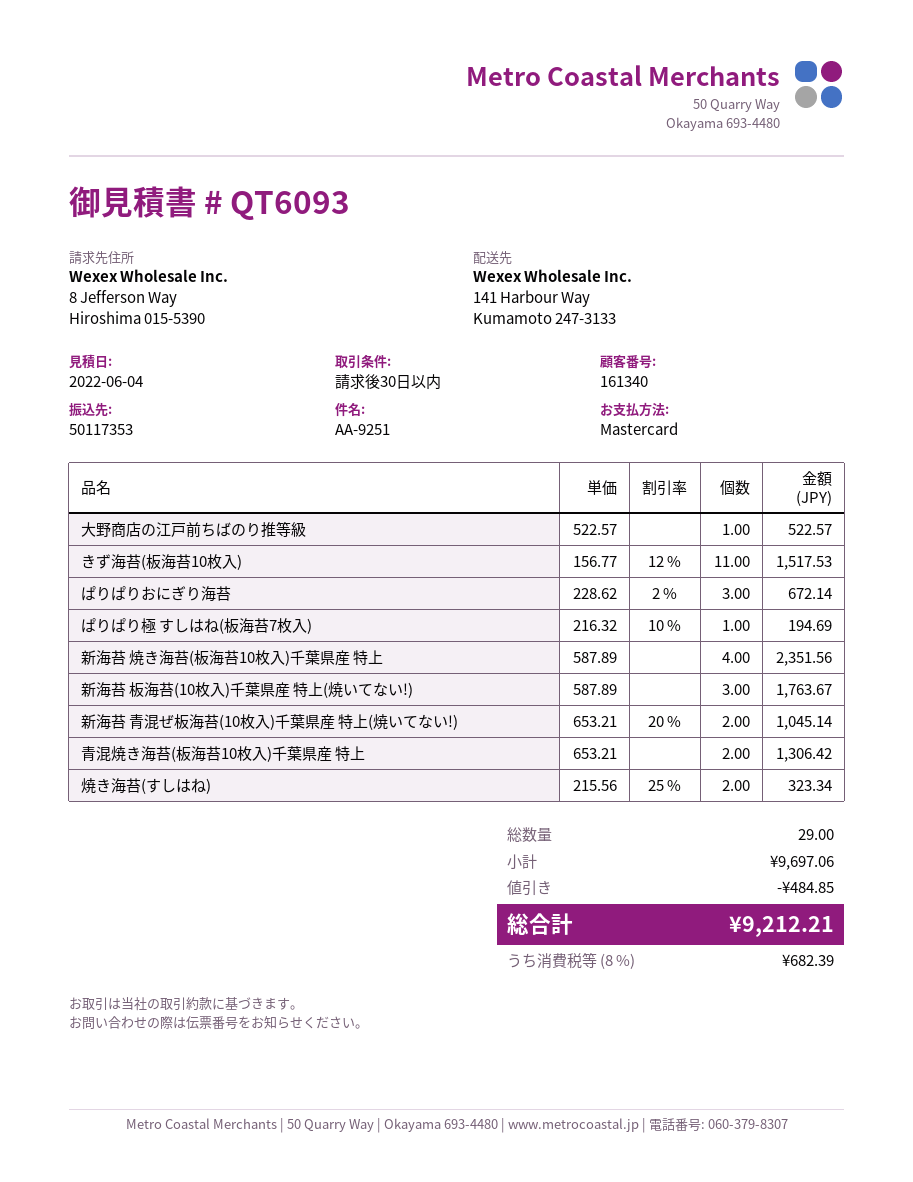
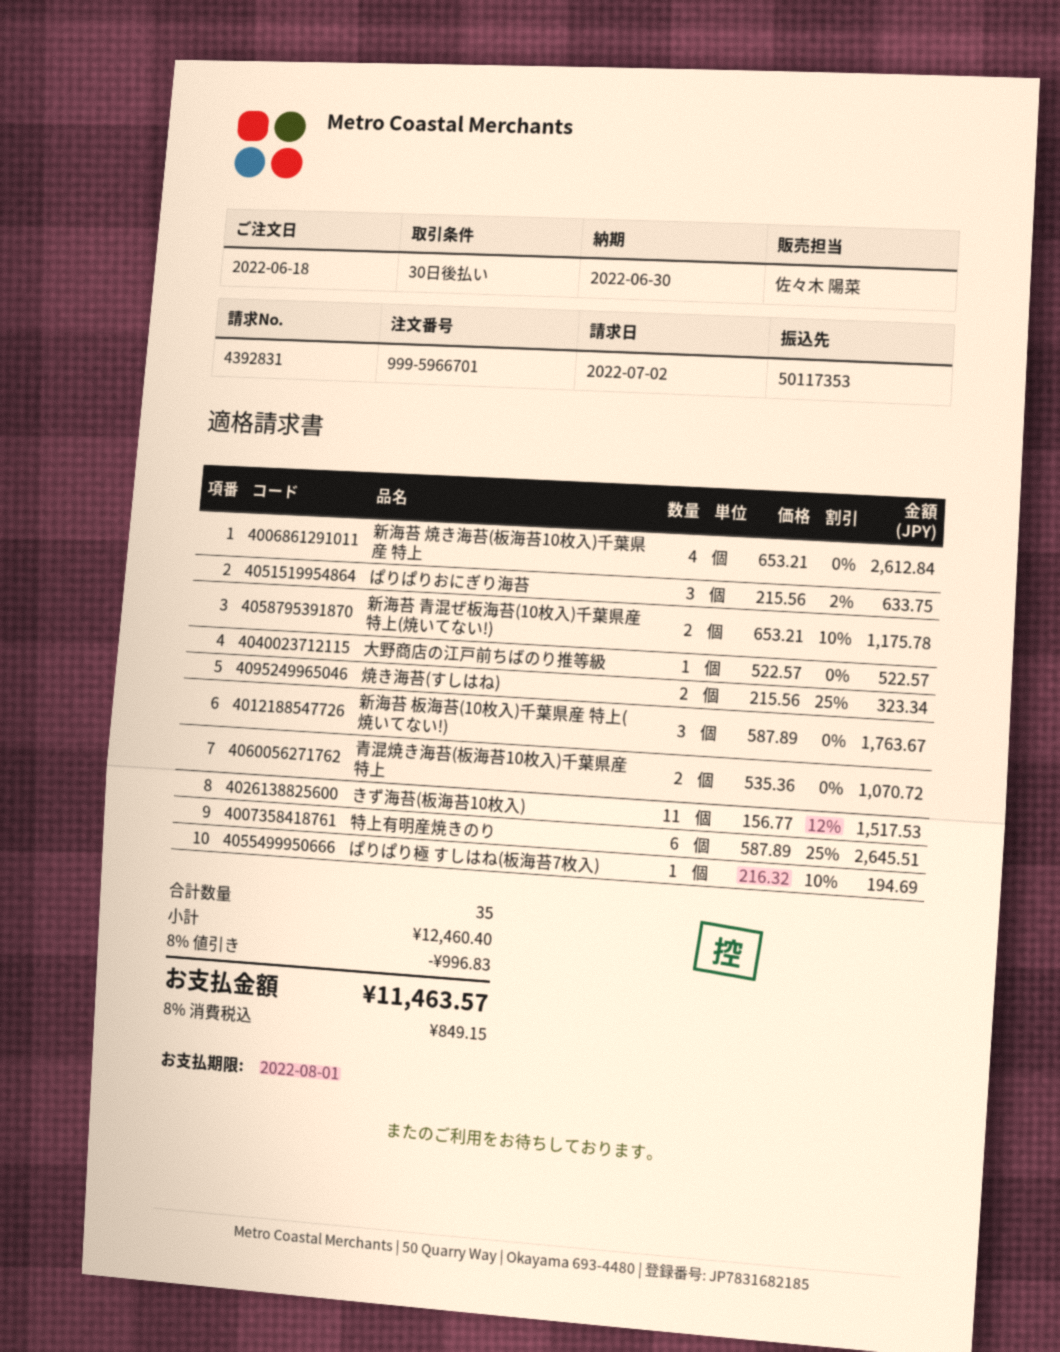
ぱりぱりおにぎり海苔: 3 x 228.62 - 2% = 672.14 -> 3 x 215.56 - 2% = 633.75
新海苔 焼き海苔(板海苔10枚入)千葉県産 特上: 4 x 587.89 = 2351.56 -> 4 x 653.21 = 2612.84
新海苔 青混ぜ板海苔(10枚入)千葉県産 特上(焼いてない!): 2 x 653.21 - 20% = 1045.14 -> 2 x 653.21 - 10% = 1175.78
青混焼き海苔(板海苔10枚入)千葉県産 特上: 2 x 653.21 = 1306.42 -> 2 x 535.36 = 1070.72
特上有明産焼きのり: none -> 6 x 587.89 - 25% = 2645.51
total quantity: 29 -> 35
subtotal: 9697.06 -> 12460.40
discount: 484.85 -> 996.83
tax: 8% = 682.39 -> 8% = 849.15
total: 9212.21 -> 11463.57

